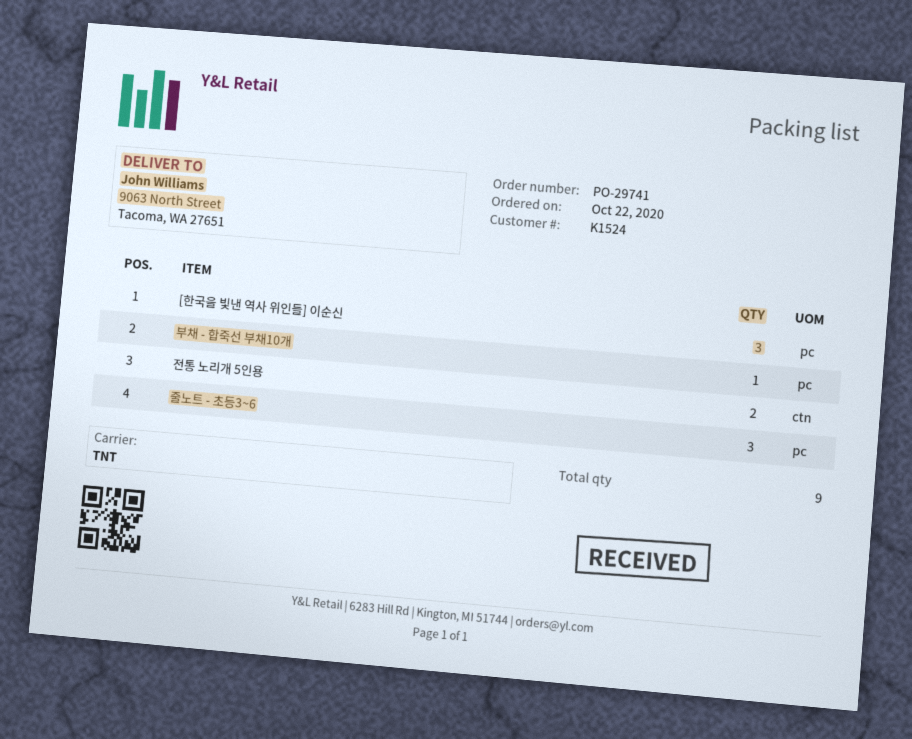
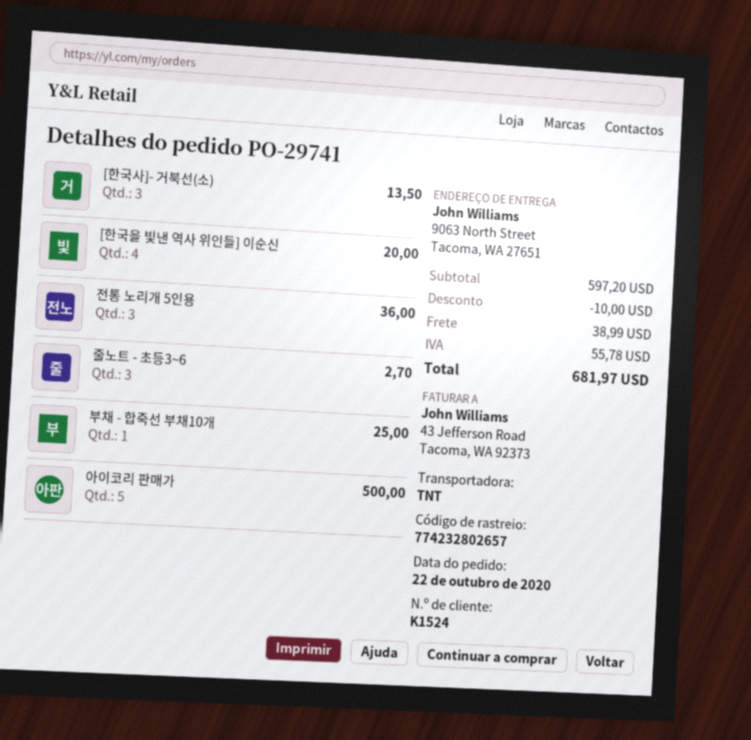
[한국을 빛낸 역사 위인들] 이순신: 3 -> 4
전통 노리개 5인용: 2 -> 3
[한국사]- 거북선(소): none -> 3
아이코리 판매가: none -> 5

